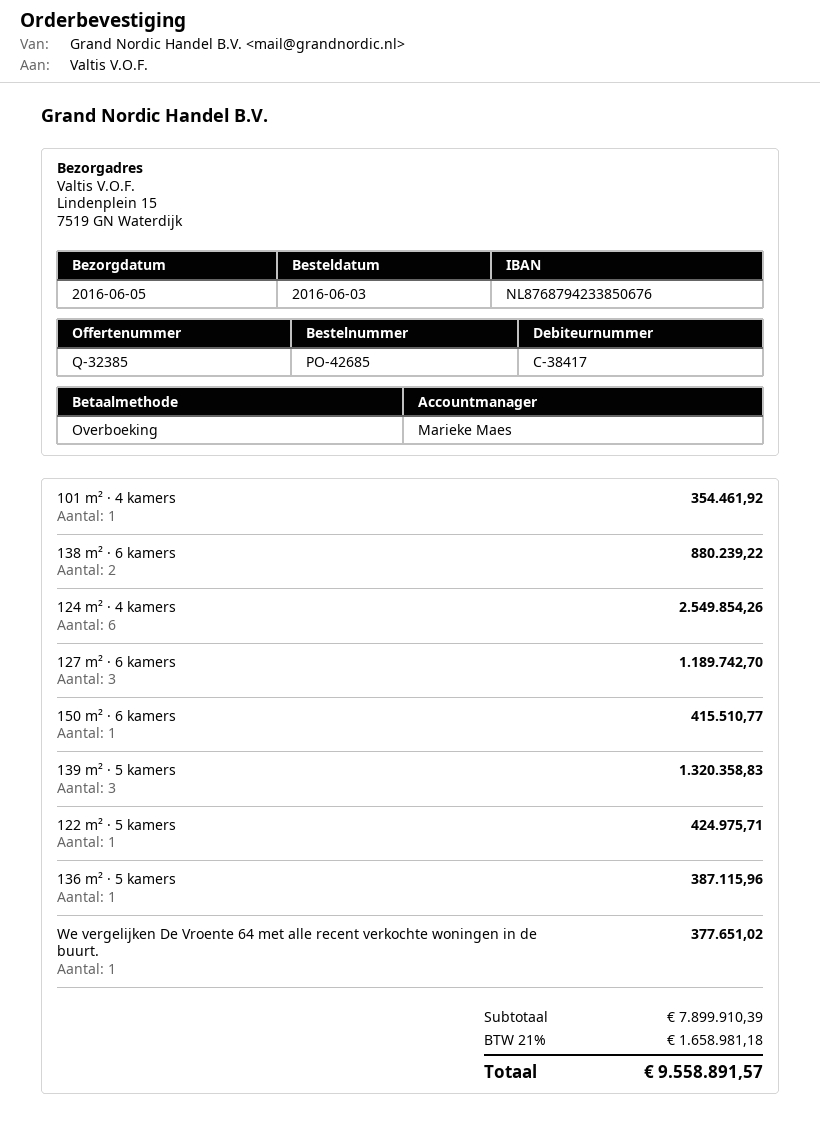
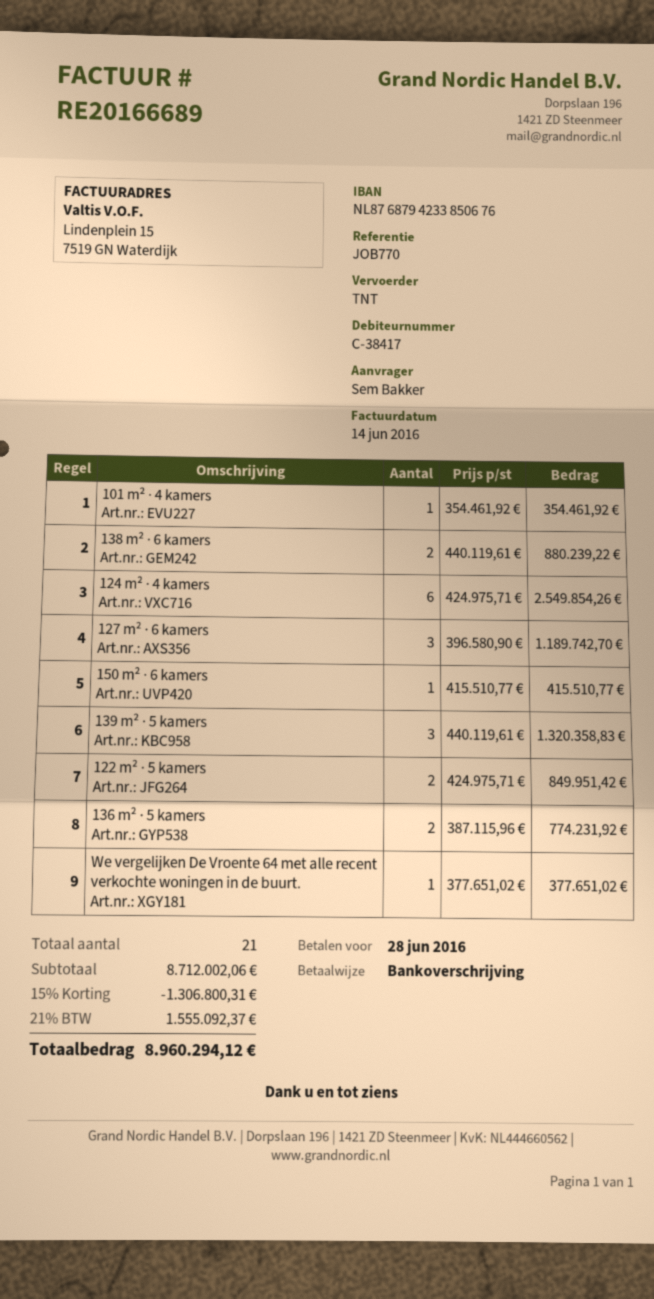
122 m² · 5 kamers: 1 for 424975.71 -> 2 for 849951.42
136 m² · 5 kamers: 1 for 387115.96 -> 2 for 774231.92
subtotal: 7899910.39 -> 8712002.06
discount: none -> 15% = 1306800.31
tax: 21% = 1658981.18 -> 21% = 1555092.37
total: 9558891.57 -> 8960294.12

